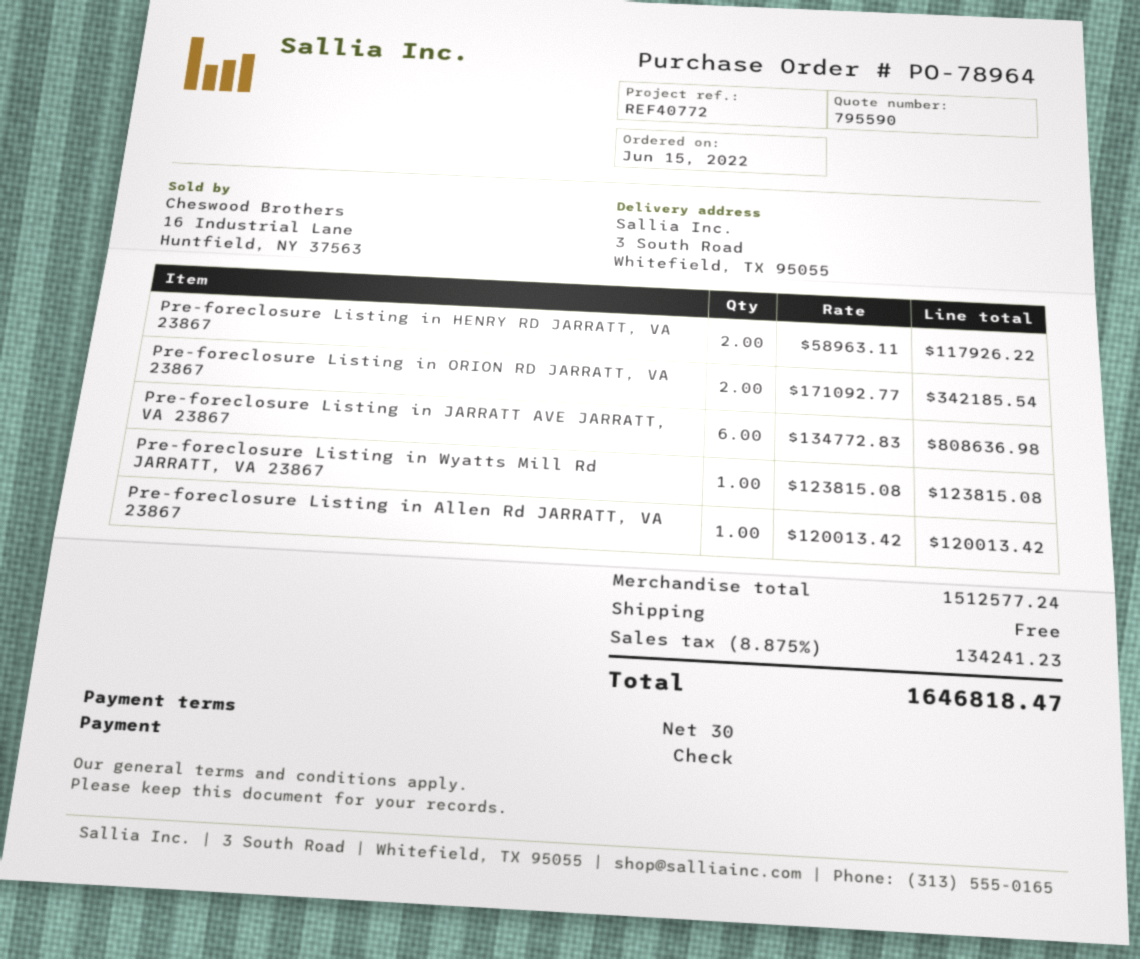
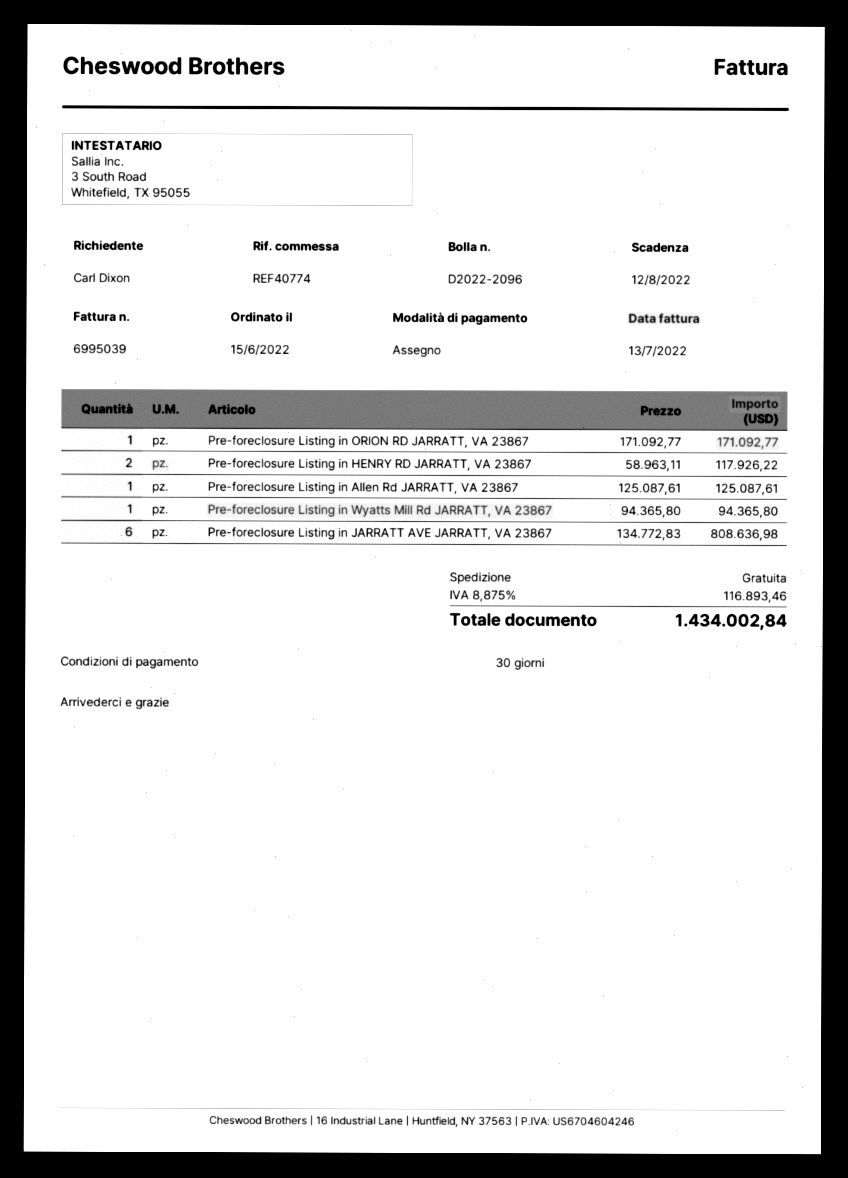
reference: REF40772 -> REF40774
Pre-foreclosure Listing in ORION RD JARRATT, VA 23867: 2 x 171092.77 = 342185.54 -> 1 x 171092.77 = 171092.77
Pre-foreclosure Listing in Wyatts Mill Rd JARRATT, VA 23867: 1 x 123815.08 = 123815.08 -> 1 x 94365.80 = 94365.80
Pre-foreclosure Listing in Allen Rd JARRATT, VA 23867: 1 x 120013.42 = 120013.42 -> 1 x 125087.61 = 125087.61
tax: 8.875% = 134241.23 -> 8.875% = 116893.46
total: 1646818.47 -> 1434002.84

